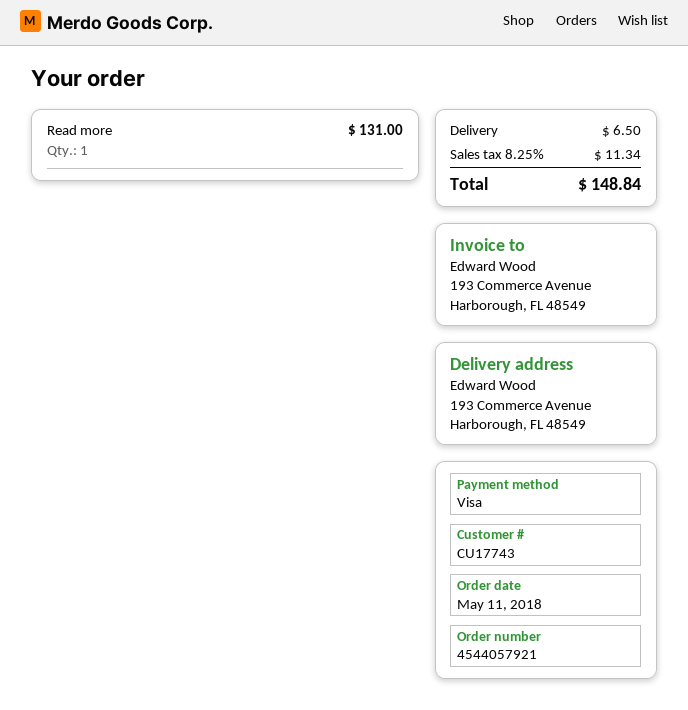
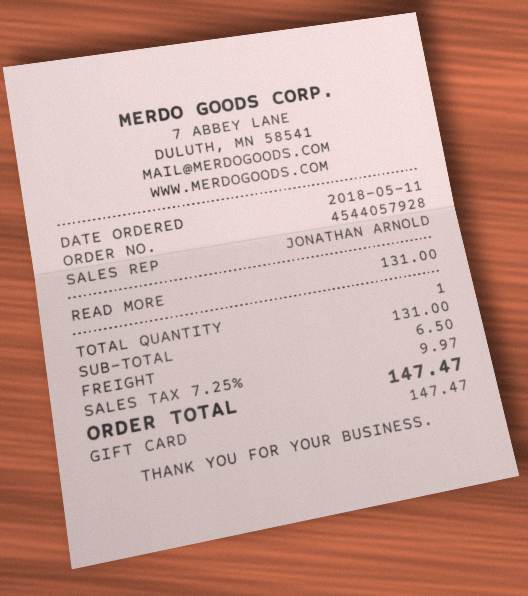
order number: 4544057921 -> 4544057928
payment method: Visa -> gift card
tax: 8.25% = 11.34 -> 7.25% = 9.97
total: 148.84 -> 147.47

